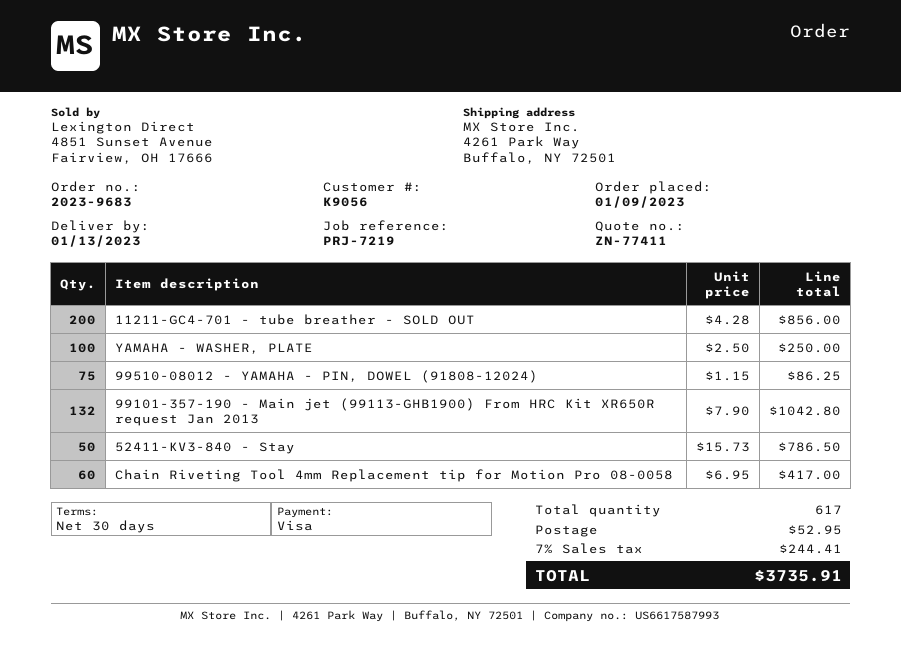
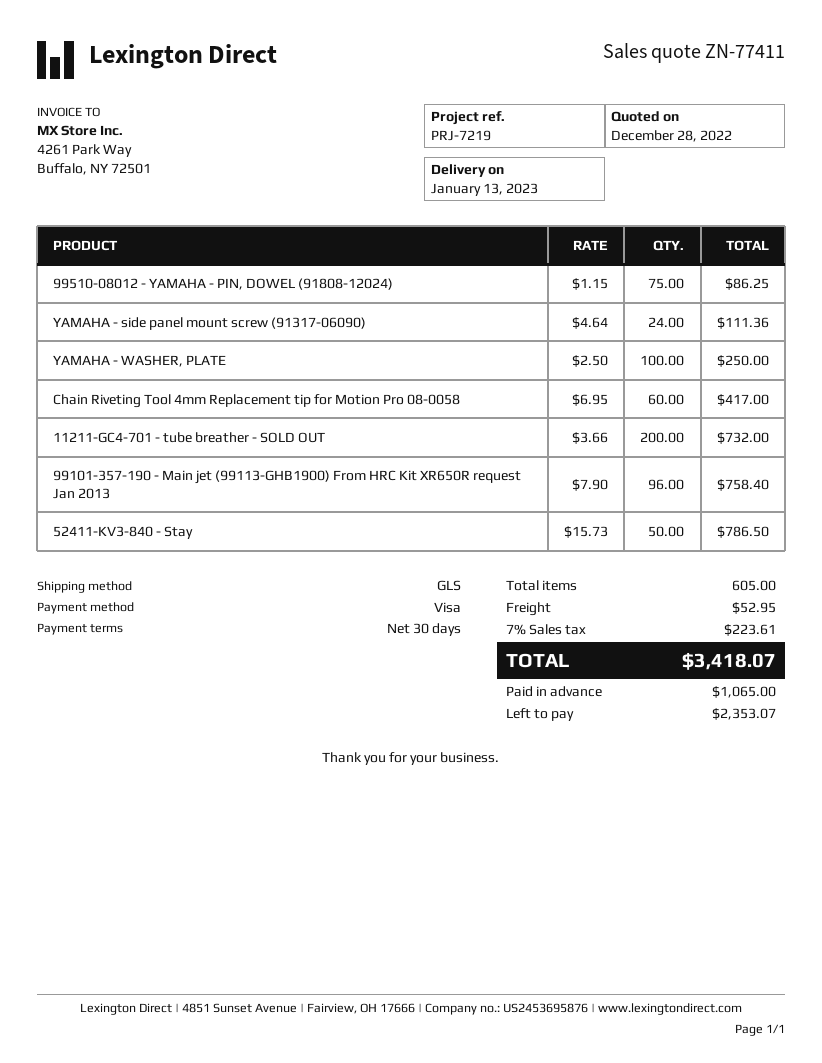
11211-GC4-701 - tube breather - SOLD OUT: 200 x 4.28 = 856.00 -> 200 x 3.66 = 732.00
99101-357-190 - Main jet (99113-GHB1900) From HRC Kit XR650R request Jan 2013: 132 x 7.90 = 1042.80 -> 96 x 7.90 = 758.40
YAMAHA - side panel mount screw (91317-06090): none -> 24 x 4.64 = 111.36
total quantity: 617 -> 605
tax: 7% = 244.41 -> 7% = 223.61
total: 3735.91 -> 3418.07

